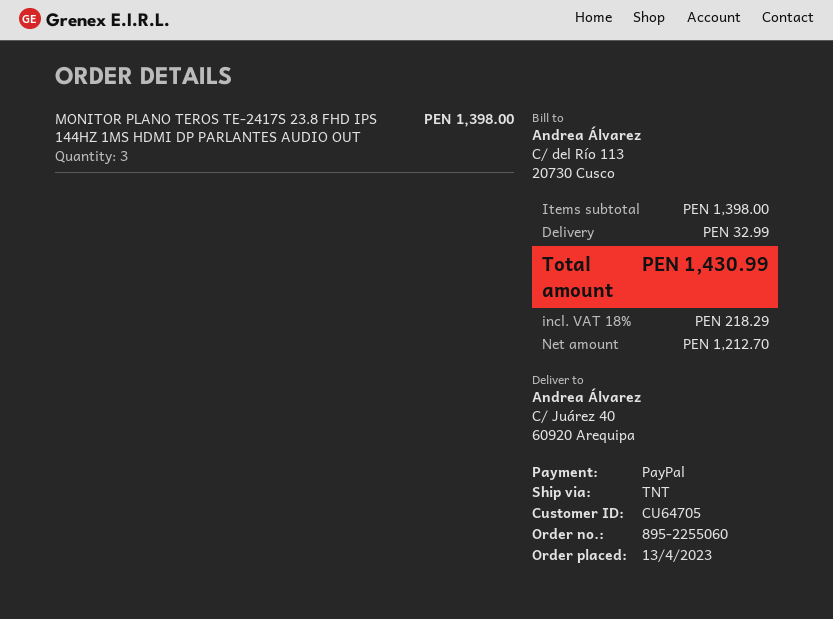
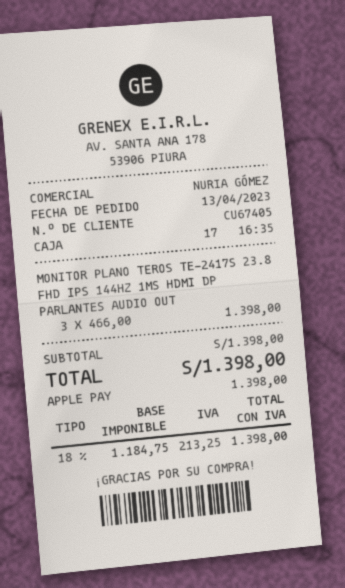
customer number: CU64705 -> CU67405
payment method: PayPal -> Apple Pay
shipping: 32.99 -> none
net: 1212.70 -> 1184.75
tax: 18% = 218.29 -> 18% = 213.25
total: 1430.99 -> 1398.00

